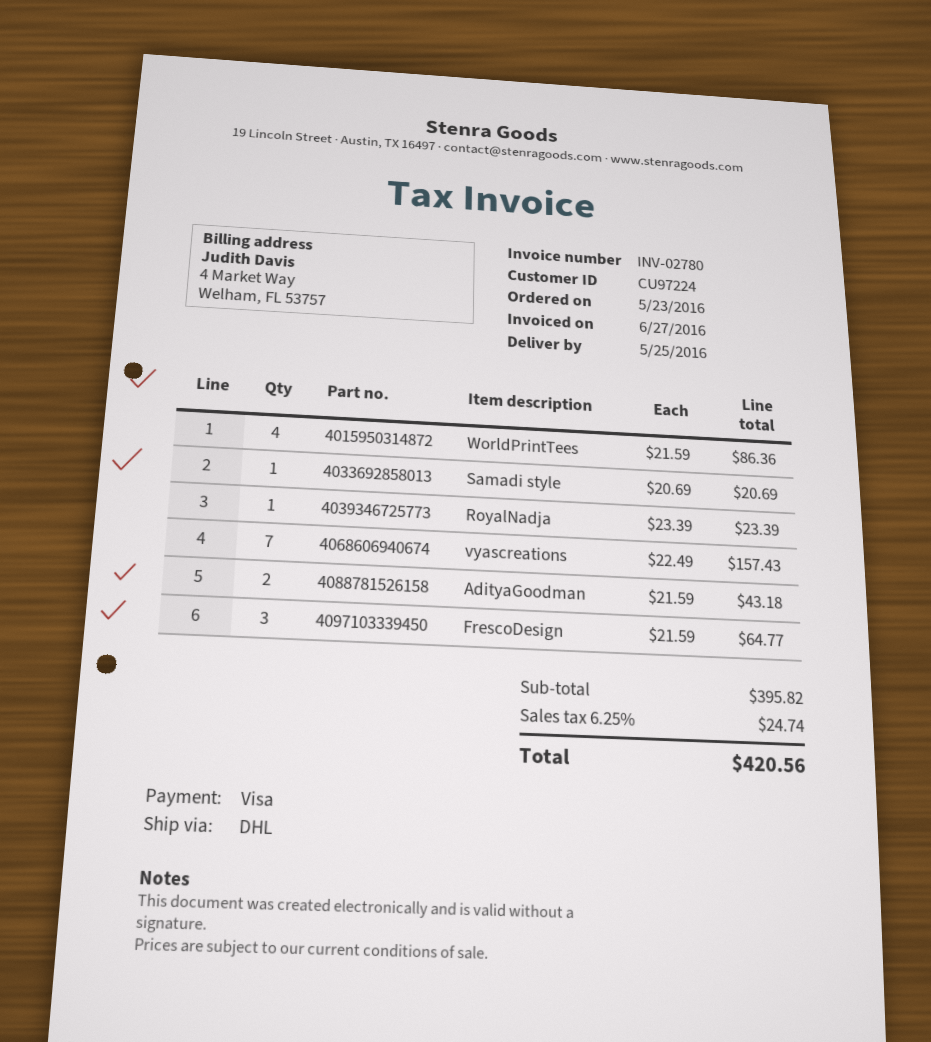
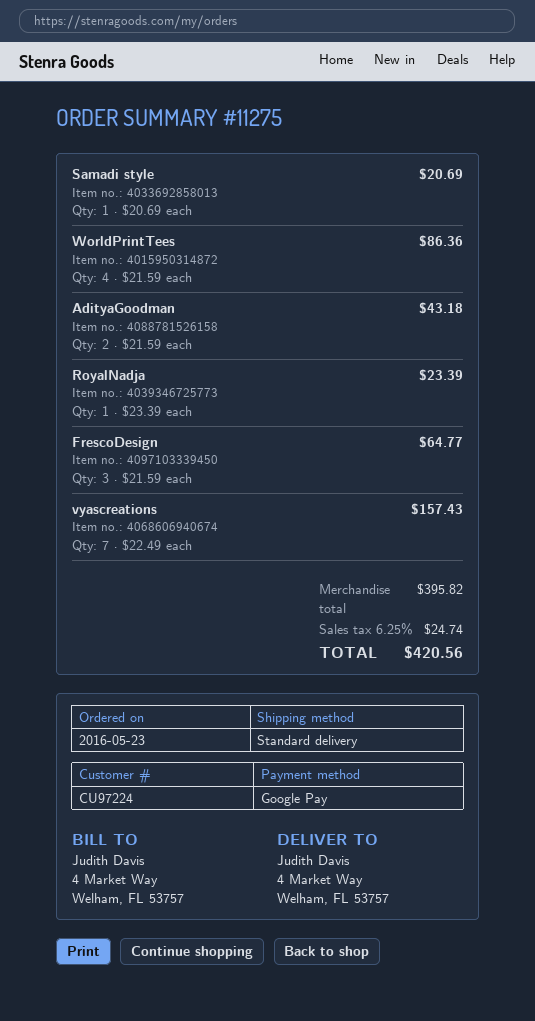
payment method: Visa -> Google Pay
shipping method: DHL -> standard

